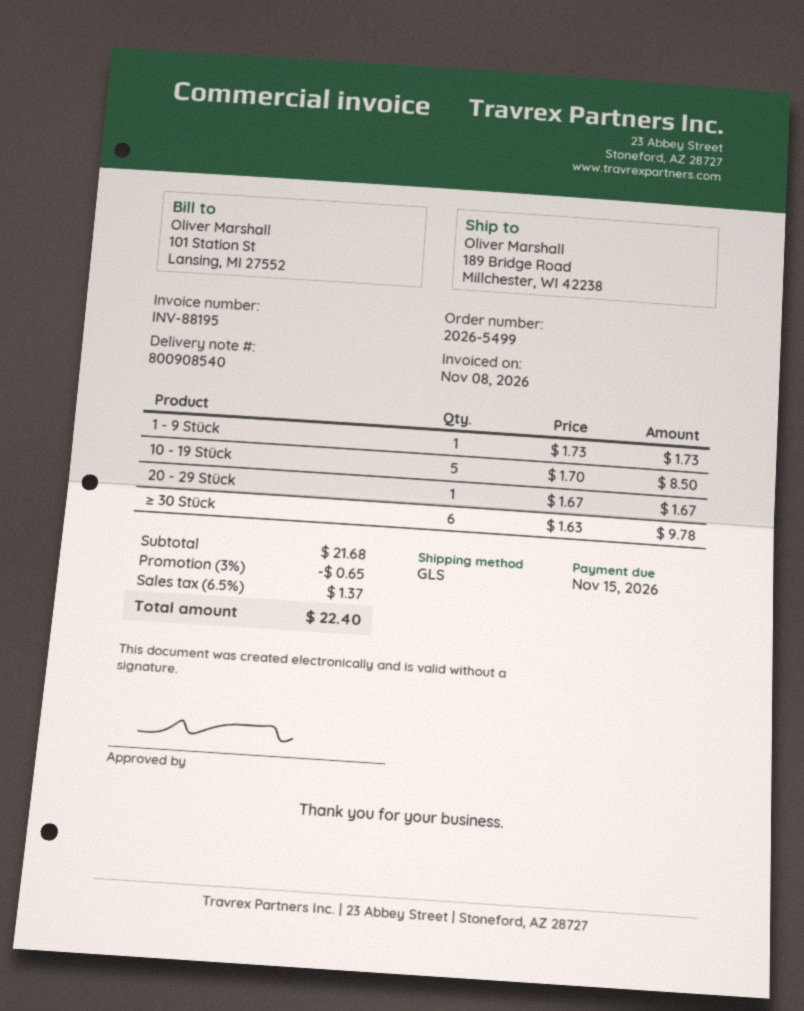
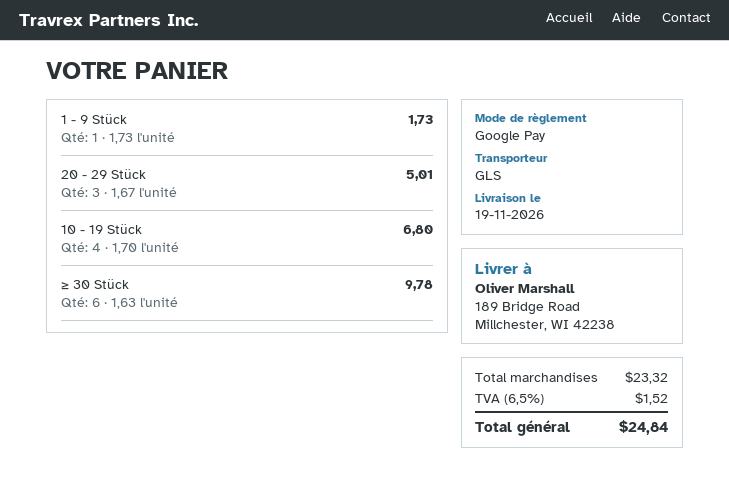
10 - 19 Stück: 5 x 1.70 = 8.50 -> 4 x 1.70 = 6.80
20 - 29 Stück: 1 x 1.67 = 1.67 -> 3 x 1.67 = 5.01
subtotal: 21.68 -> 23.32
discount: 3% = 0.65 -> none
tax: 6.5% = 1.37 -> 6.5% = 1.52
total: 22.40 -> 24.84

